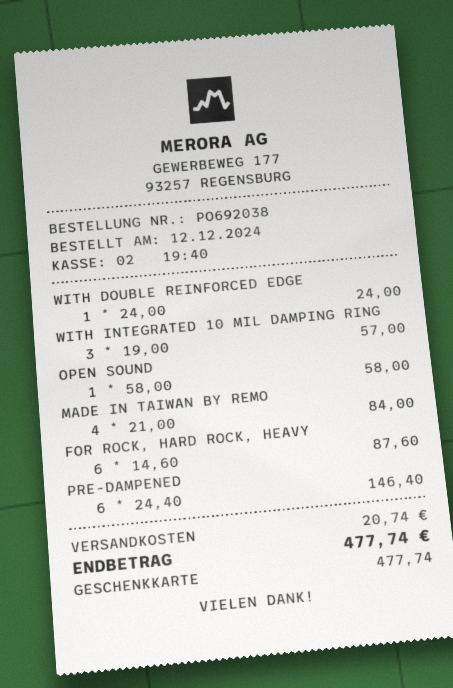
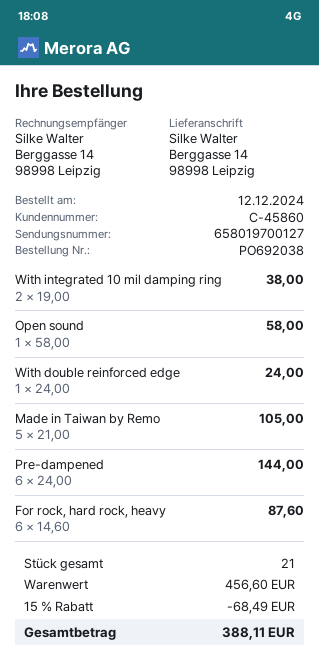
WITH INTEGRATED 10 MIL DAMPING RING: 3 x 19.00 = 57.00 -> 2 x 19.00 = 38.00
MADE IN TAIWAN BY REMO: 4 x 21.00 = 84.00 -> 5 x 21.00 = 105.00
PRE-DAMPENED: 6 x 24.40 = 146.40 -> 6 x 24.00 = 144.00
discount: none -> 15% = 68.49
shipping: 20.74 -> none
total: 477.74 -> 388.11

